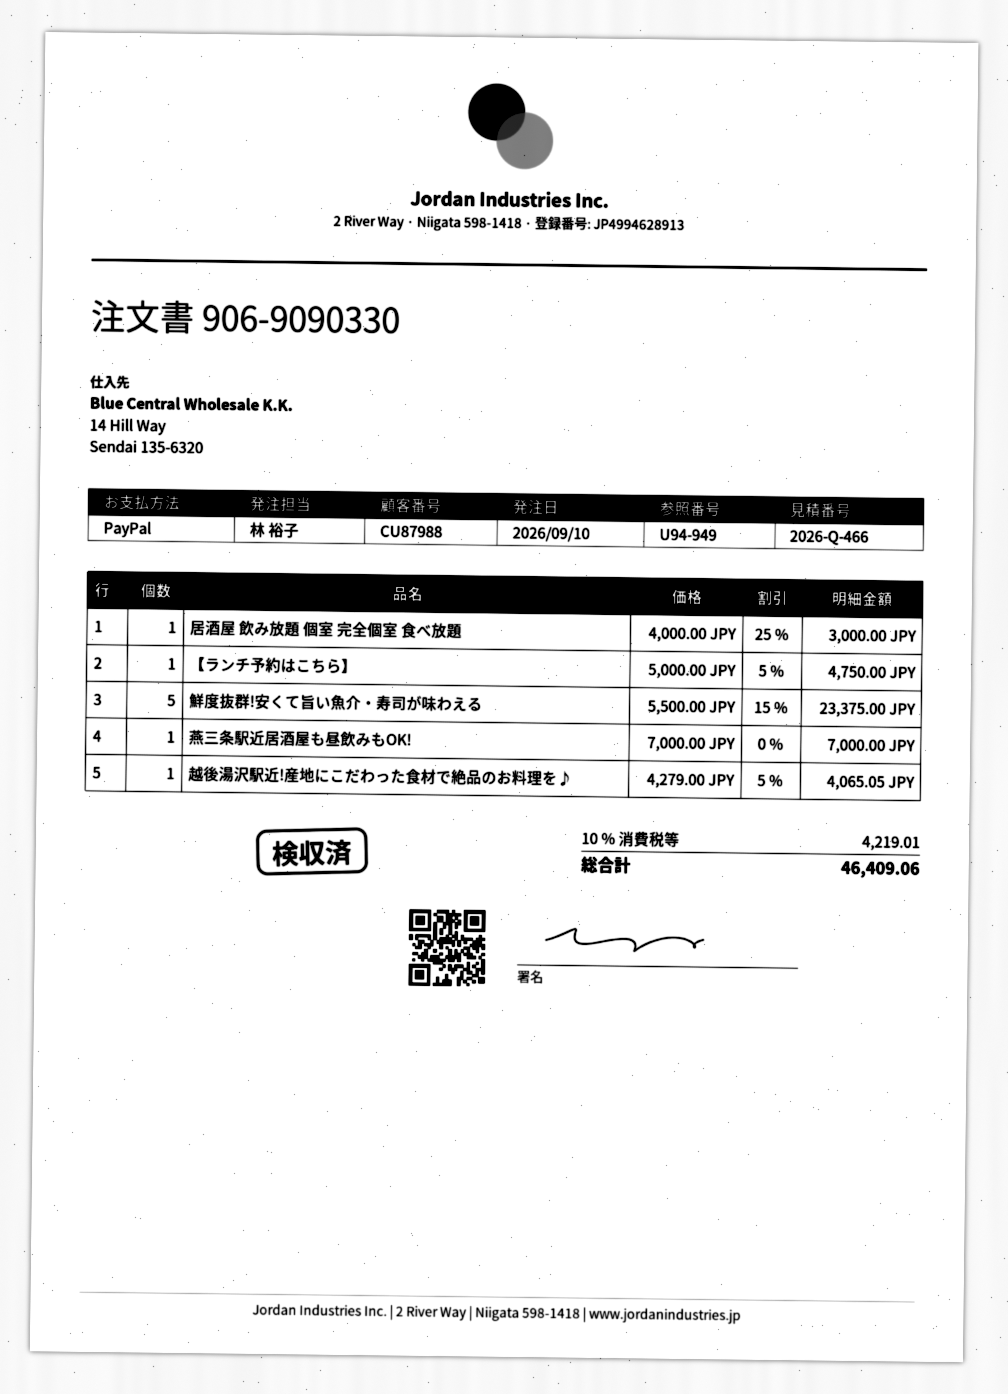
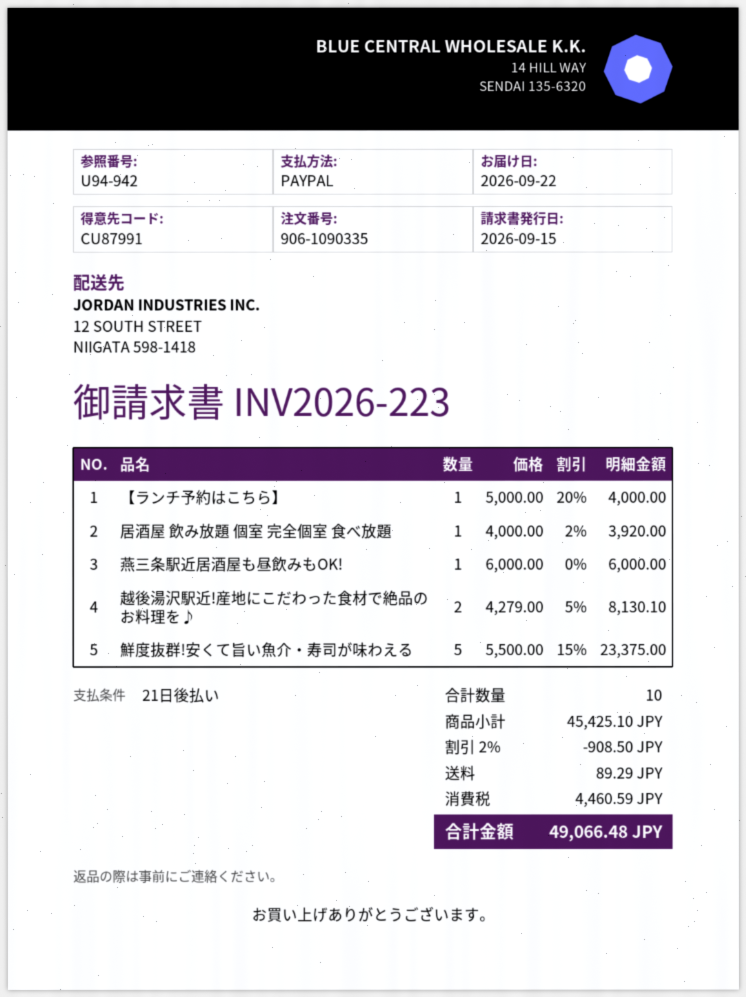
order number: 906-9090330 -> 906-1090335
customer number: CU87988 -> CU87991
reference: U94-949 -> U94-942
居酒屋 飲み放題 個室 完全個室 食べ放題: 1 x 4000.00 - 25% = 3000.00 -> 1 x 4000.00 - 2% = 3920.00
【ランチ予約はこちら】: 1 x 5000.00 - 5% = 4750.00 -> 1 x 5000.00 - 20% = 4000.00
燕三条駅近居酒屋も昼飲みもOK!: 1 x 7000.00 = 7000.00 -> 1 x 6000.00 = 6000.00
越後湯沢駅近!産地にこだわった食材で絶品のお料理を♪: 1 x 4279.00 - 5% = 4065.05 -> 2 x 4279.00 - 5% = 8130.10
discount: none -> 2% = 908.50
shipping: none -> 89.29
tax: 4219.01 -> 4460.59
total: 46409.06 -> 49066.48

